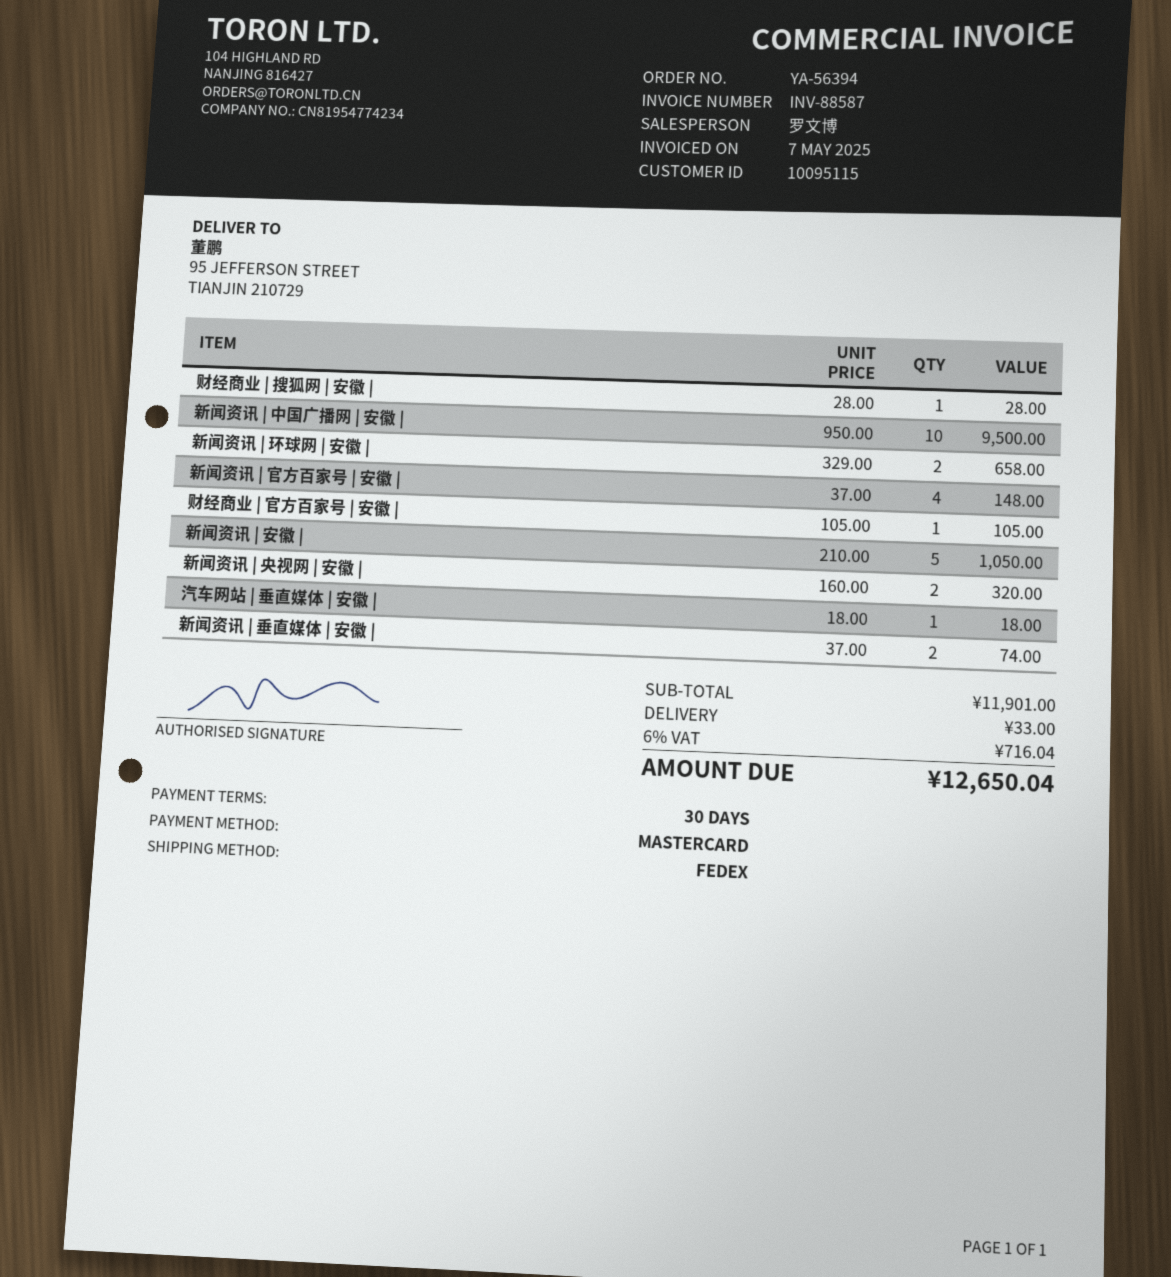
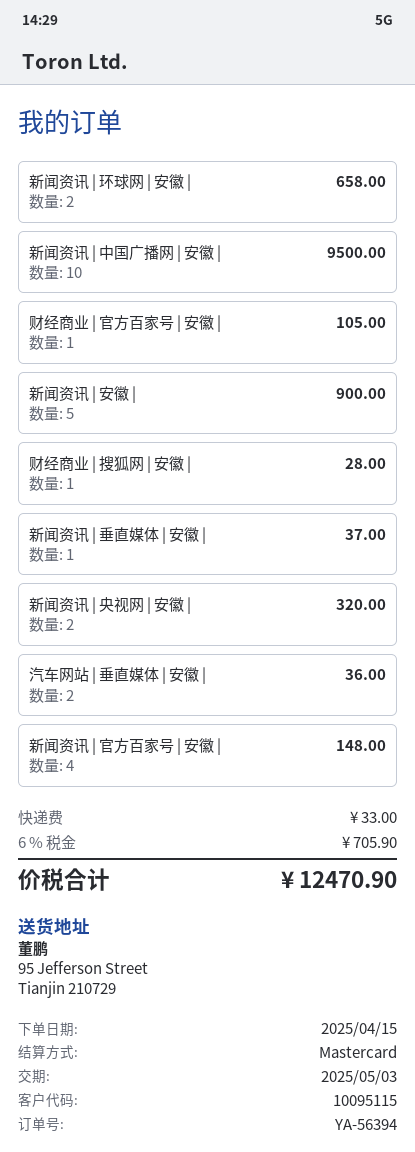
新闻资讯 | 安徽 |: 5 for 1050.00 -> 5 for 900.00
汽车网站 | 垂直媒体 | 安徽 |: 1 for 18.00 -> 2 for 36.00
新闻资讯 | 垂直媒体 | 安徽 |: 2 for 74.00 -> 1 for 37.00
tax: 6% = 716.04 -> 6% = 705.90
total: 12650.04 -> 12470.90

